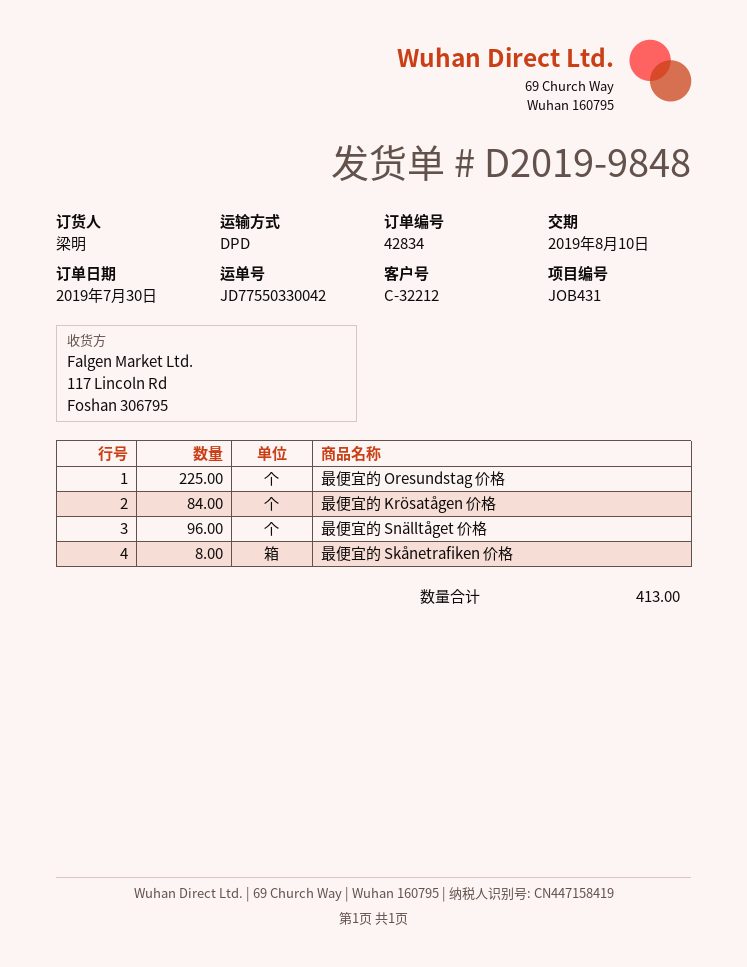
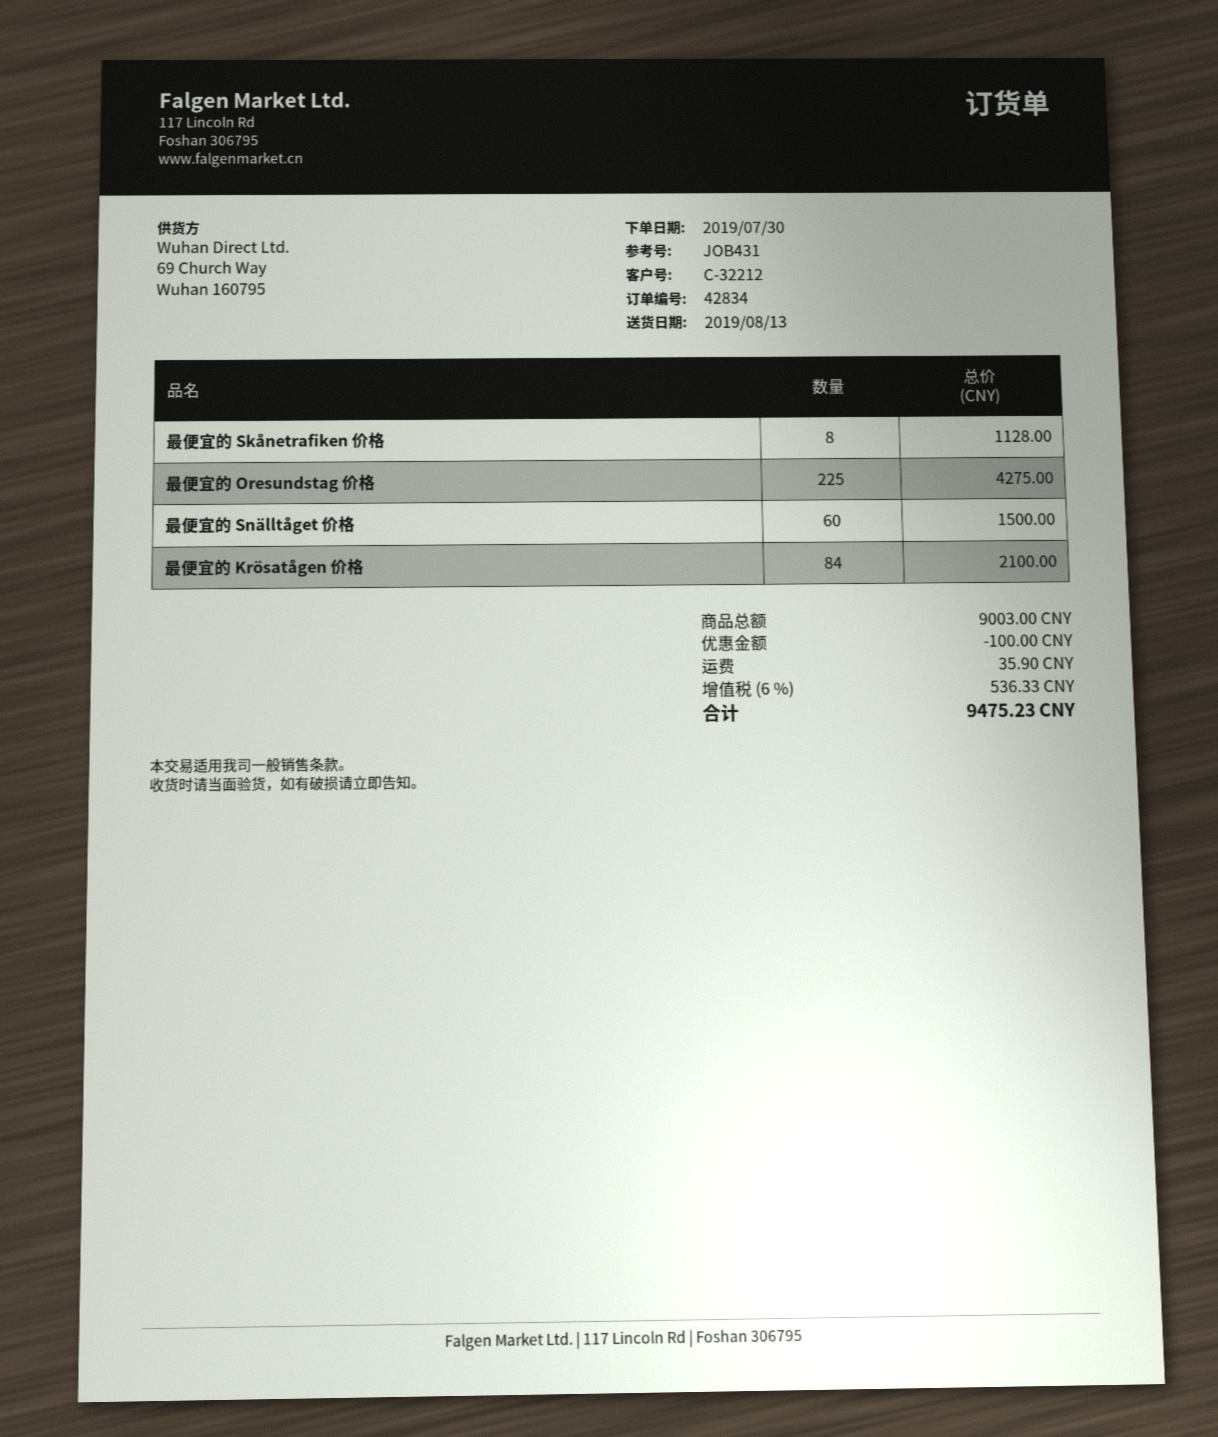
delivery date: 2019-08-10 -> 2019-08-13
最便宜的 Snälltåget 价格: 96 -> 60

